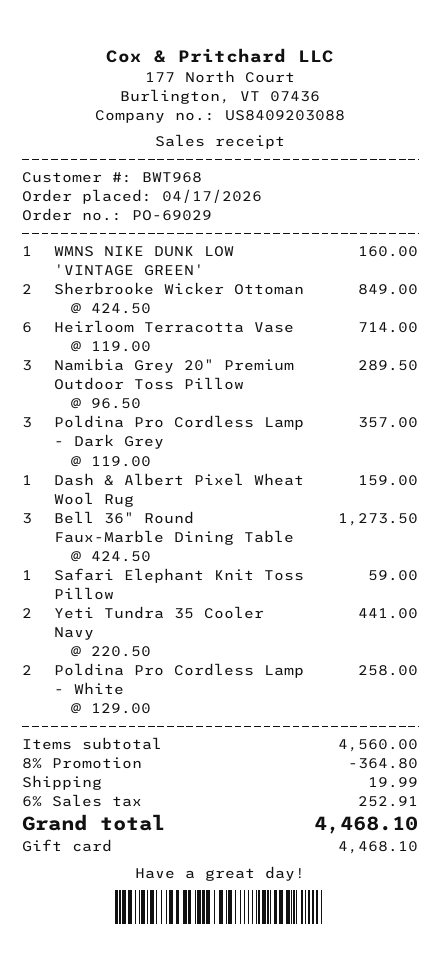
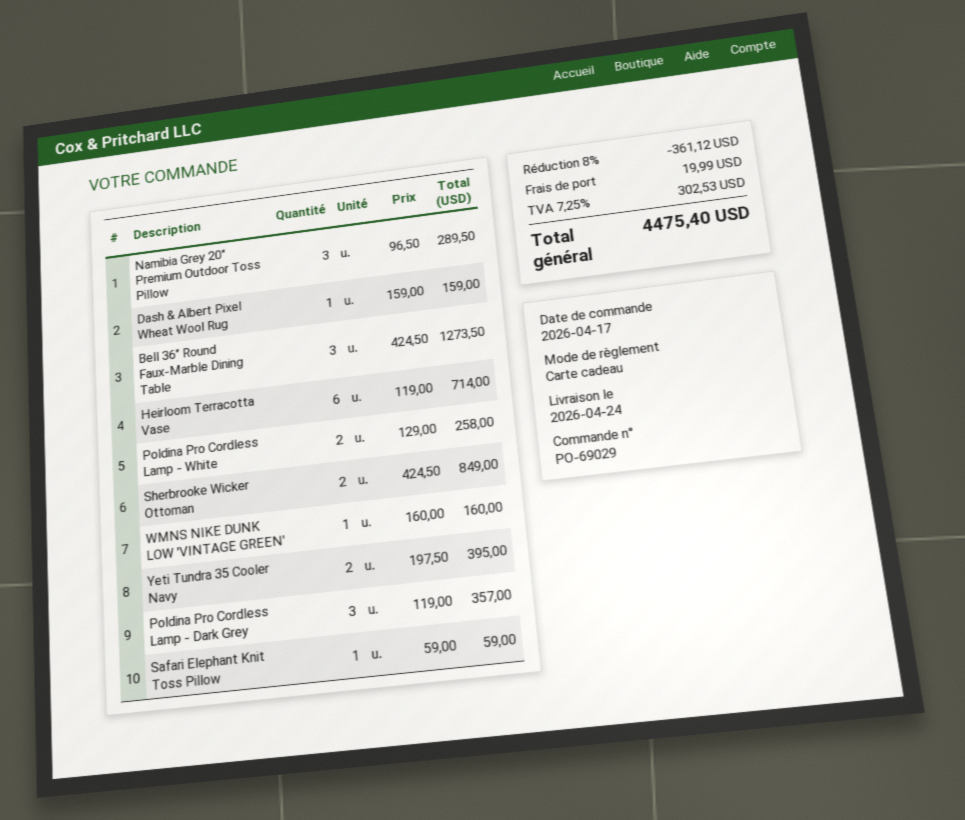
Yeti Tundra 35 Cooler Navy: 2 x 220.50 = 441.00 -> 2 x 197.50 = 395.00
discount: 8% = 364.80 -> 8% = 361.12
tax: 6% = 252.91 -> 7.25% = 302.53
total: 4468.10 -> 4475.40

